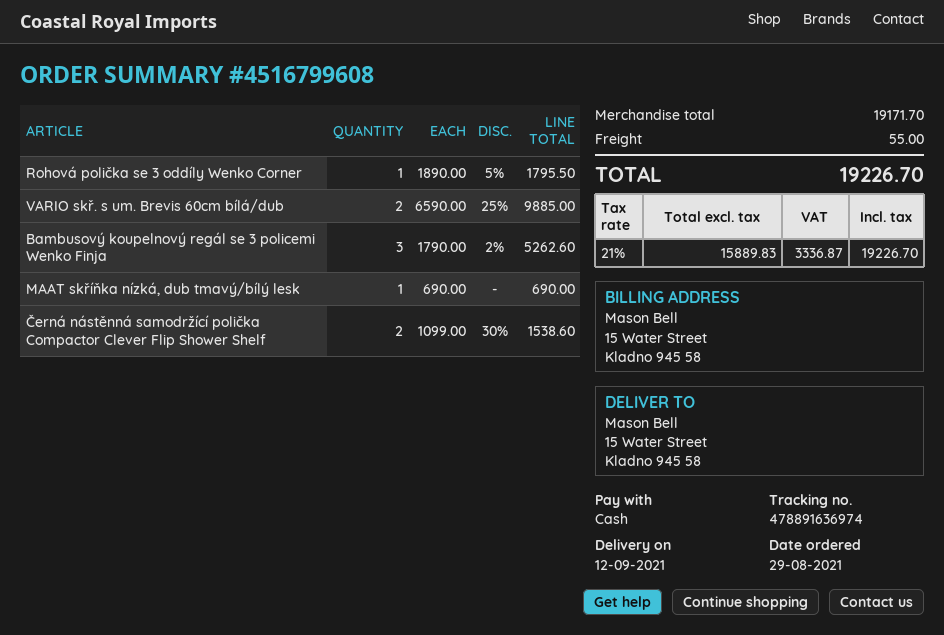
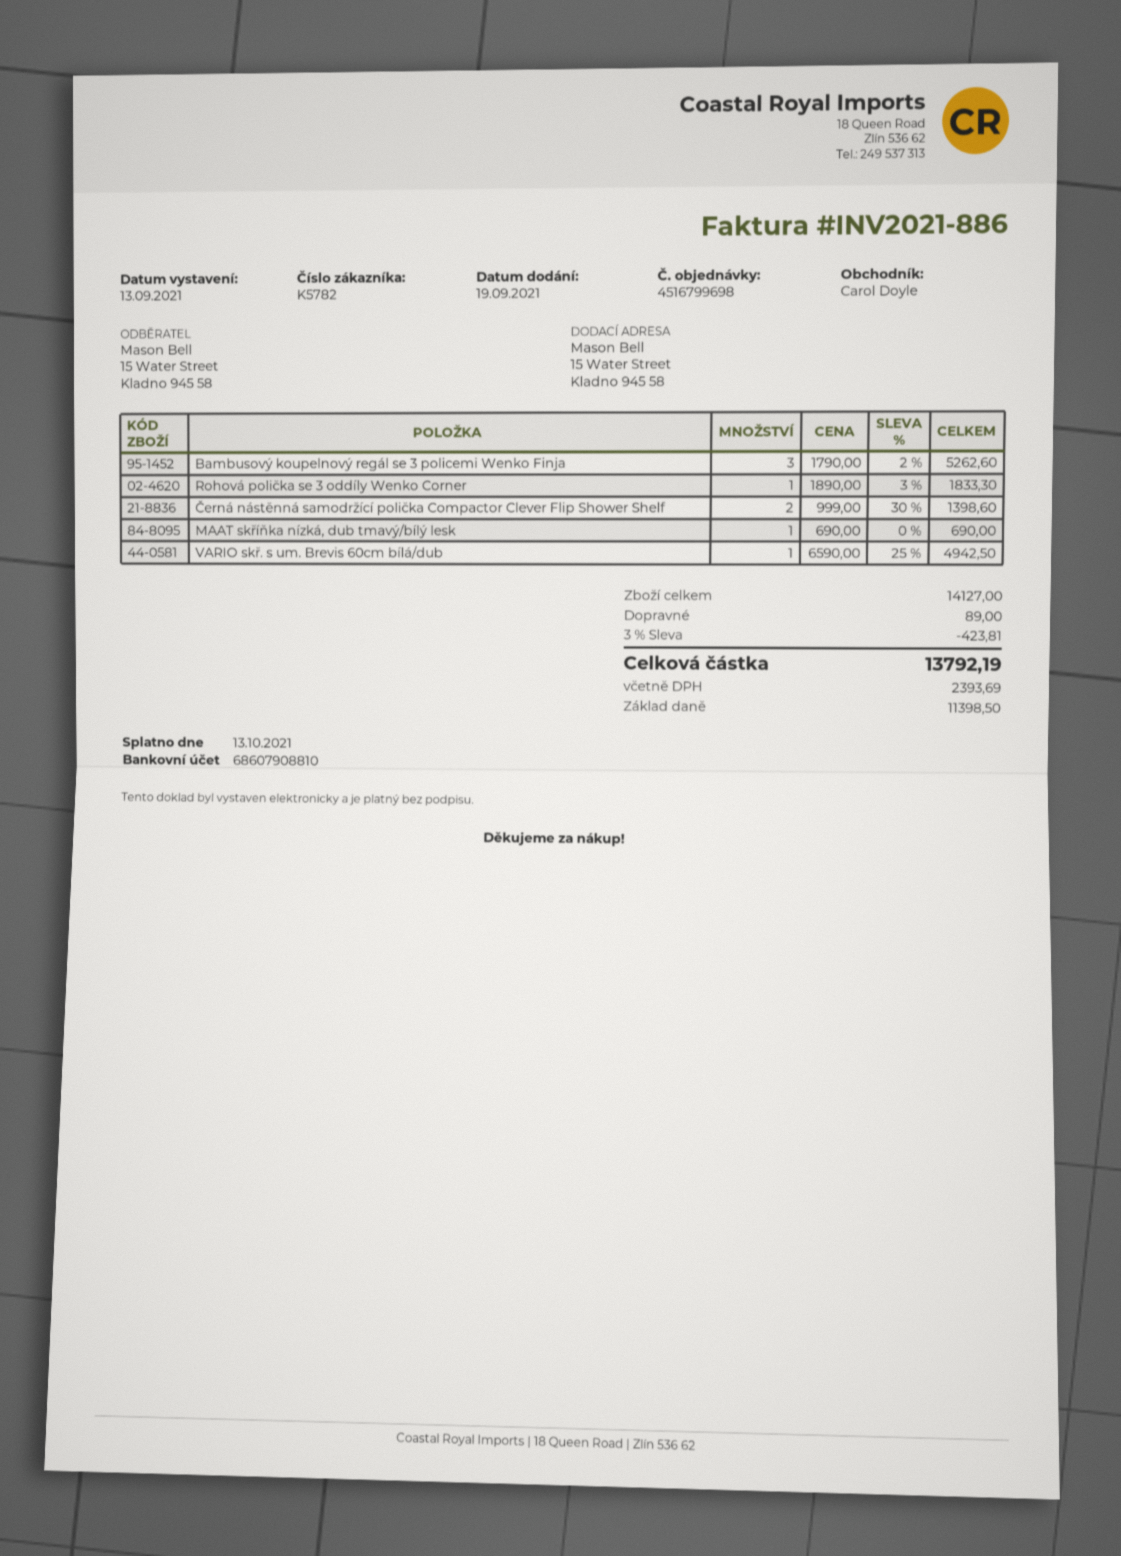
order number: 4516799608 -> 4516799698
delivery date: 2021-09-12 -> 2021-09-19
Rohová polička se 3 oddíly Wenko Corner: 1 x 1890.00 - 5% = 1795.50 -> 1 x 1890.00 - 3% = 1833.30
VARIO skř. s um. Brevis 60cm bílá/dub: 2 x 6590.00 - 25% = 9885.00 -> 1 x 6590.00 - 25% = 4942.50
Černá nástěnná samodržící polička Compactor Clever Flip Shower Shelf: 2 x 1099.00 - 30% = 1538.60 -> 2 x 999.00 - 30% = 1398.60
subtotal: 19171.70 -> 14127.00
discount: none -> 3% = 423.81
shipping: 55.00 -> 89.00
net: 15889.83 -> 11398.50
tax: 3336.87 -> 2393.69
total: 19226.70 -> 13792.19

